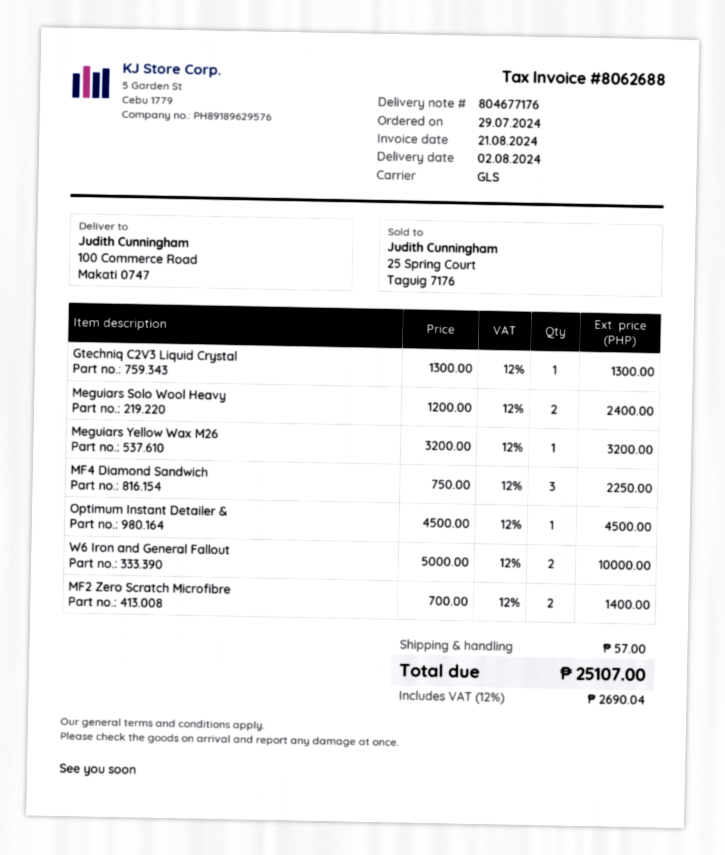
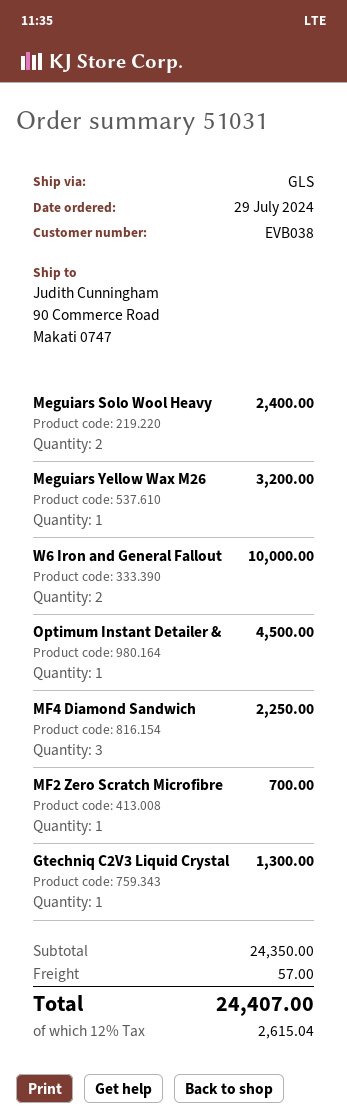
ship to: 100 Commerce Road, Makati 0747 -> 90 Commerce Road, Makati 0747
MF2 Zero Scratch Microfibre: 2 for 1400.00 -> 1 for 700.00
tax: 12% = 2690.04 -> 12% = 2615.04
total: 25107.00 -> 24407.00

